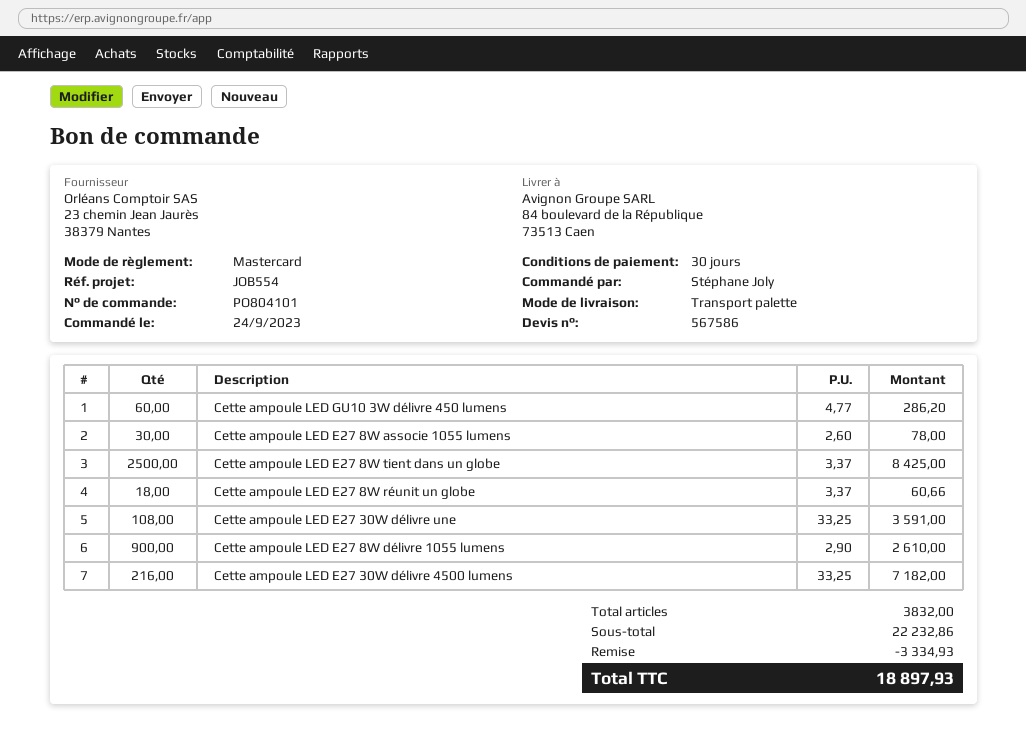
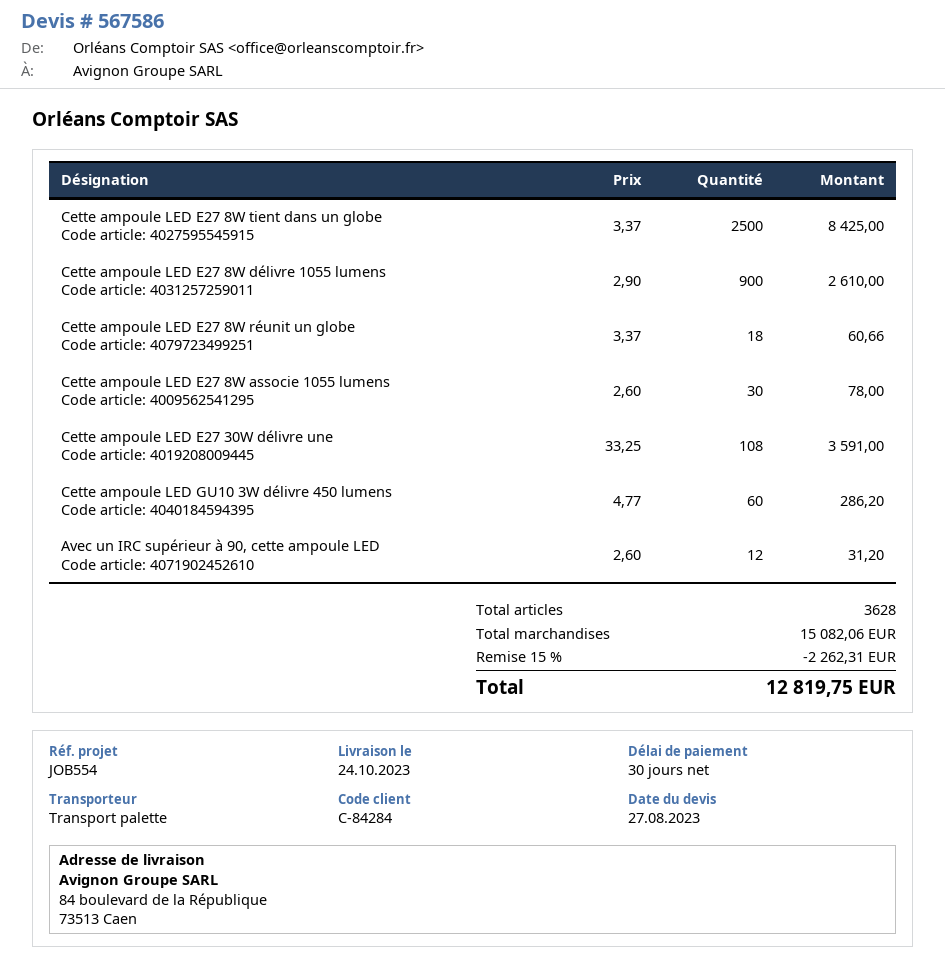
Cette ampoule LED E27 30W délivre 4500 lumens: 216 x 33.25 = 7182.00 -> none
Avec un IRC supérieur à 90, cette ampoule LED: none -> 12 x 2.60 = 31.20
total quantity: 3832 -> 3628
subtotal: 22232.86 -> 15082.06
discount: 3334.93 -> 2262.31
total: 18897.93 -> 12819.75

